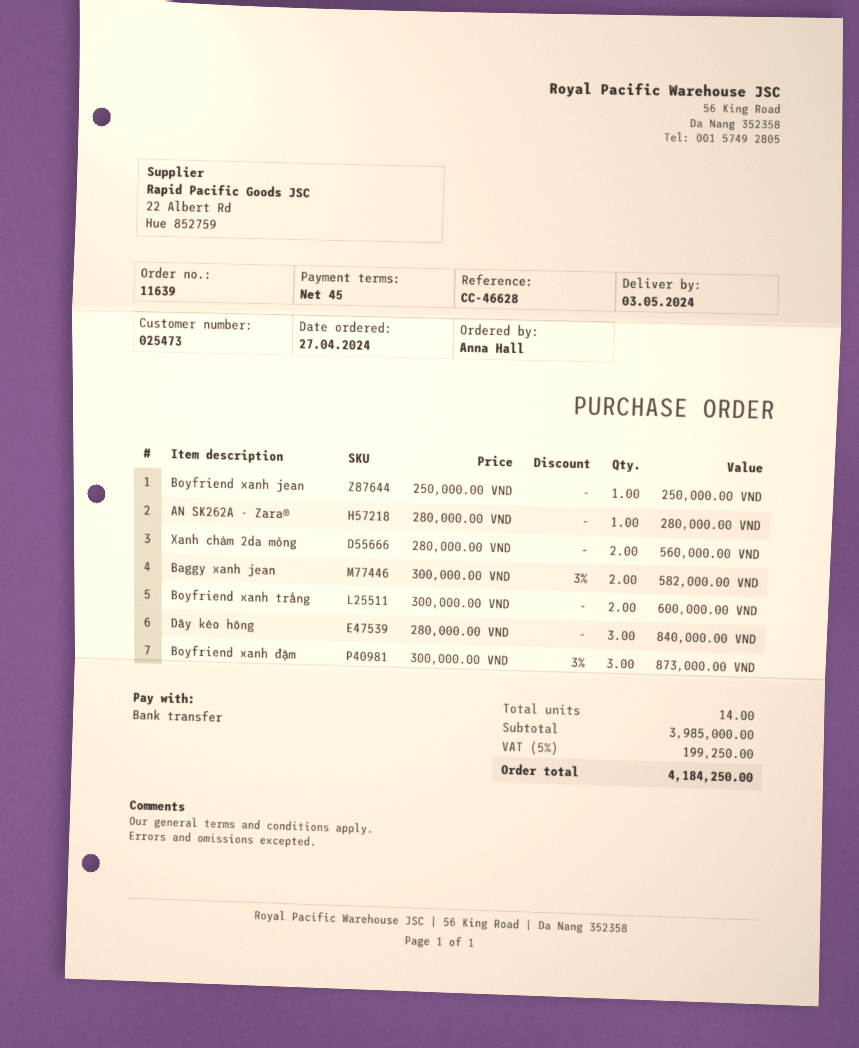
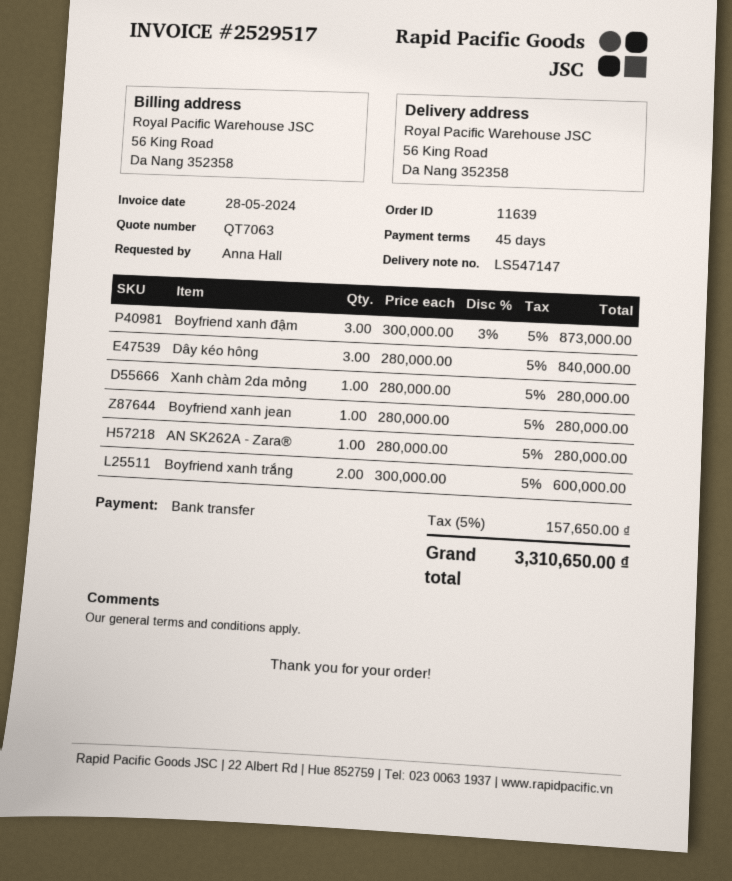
Boyfriend xanh jean: 1 x 250000.00 = 250000.00 -> 1 x 280000.00 = 280000.00
Xanh chàm 2da mỏng: 2 x 280000.00 = 560000.00 -> 1 x 280000.00 = 280000.00
Baggy xanh jean: 2 x 300000.00 - 3% = 582000.00 -> none
tax: 5% = 199250.00 -> 5% = 157650.00
total: 4184250.00 -> 3310650.00

